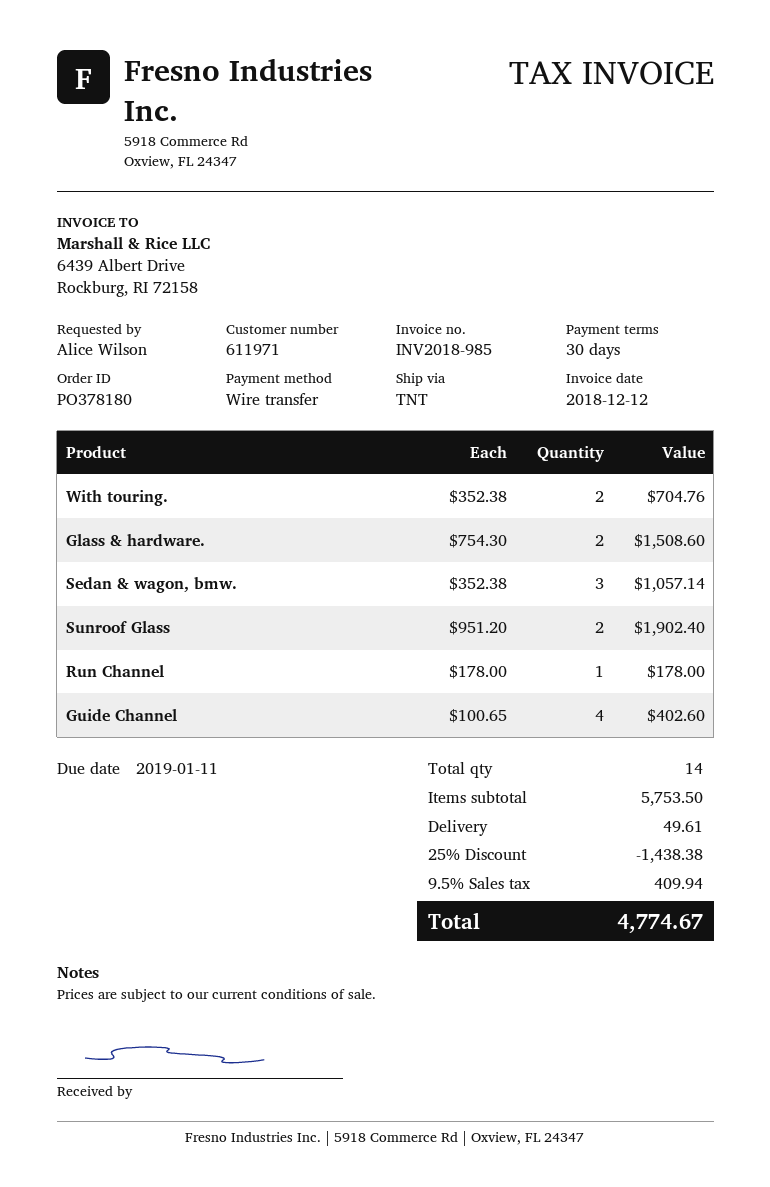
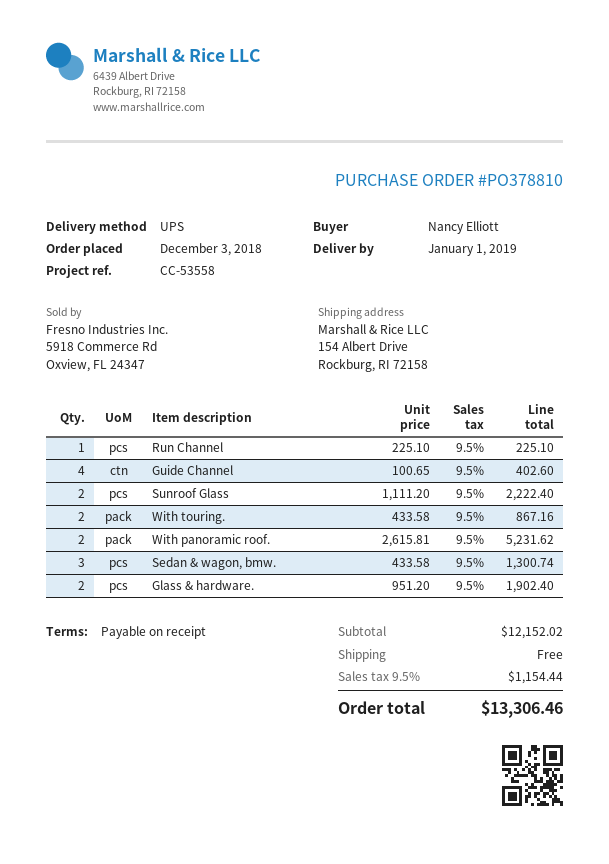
order number: PO378180 -> PO378810
payment terms: 30 days -> on receipt
ordered by: Alice Wilson -> Nancy Elliott
shipping method: TNT -> UPS
With touring.: 2 x 352.38 = 704.76 -> 2 x 433.58 = 867.16
Glass & hardware.: 2 x 754.30 = 1508.60 -> 2 x 951.20 = 1902.40
Sedan & wagon, bmw.: 3 x 352.38 = 1057.14 -> 3 x 433.58 = 1300.74
Sunroof Glass: 2 x 951.20 = 1902.40 -> 2 x 1111.20 = 2222.40
Run Channel: 1 x 178.00 = 178.00 -> 1 x 225.10 = 225.10
With panoramic roof.: none -> 2 x 2615.81 = 5231.62
subtotal: 5753.50 -> 12152.02
discount: 25% = 1438.38 -> none
shipping: 49.61 -> 0.00
tax: 9.5% = 409.94 -> 9.5% = 1154.44
total: 4774.67 -> 13306.46

